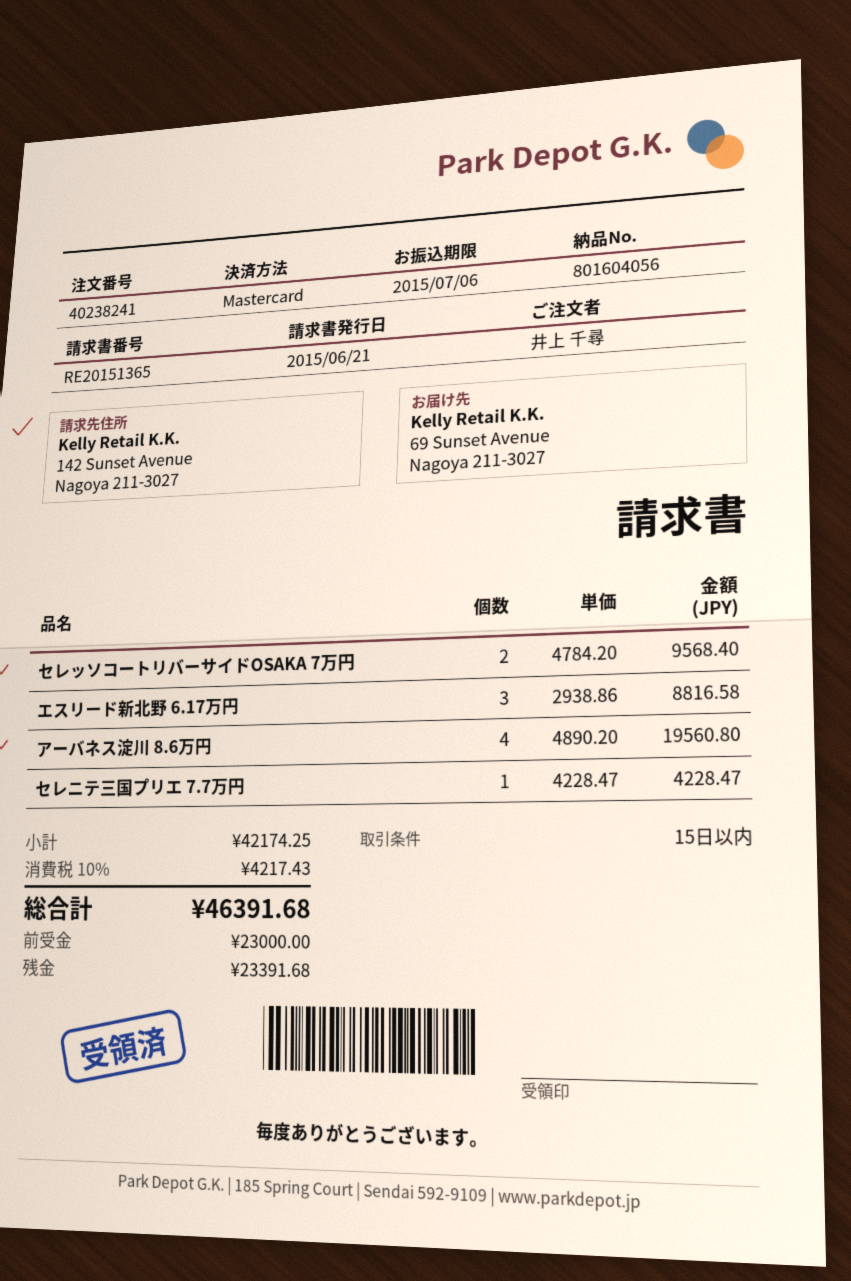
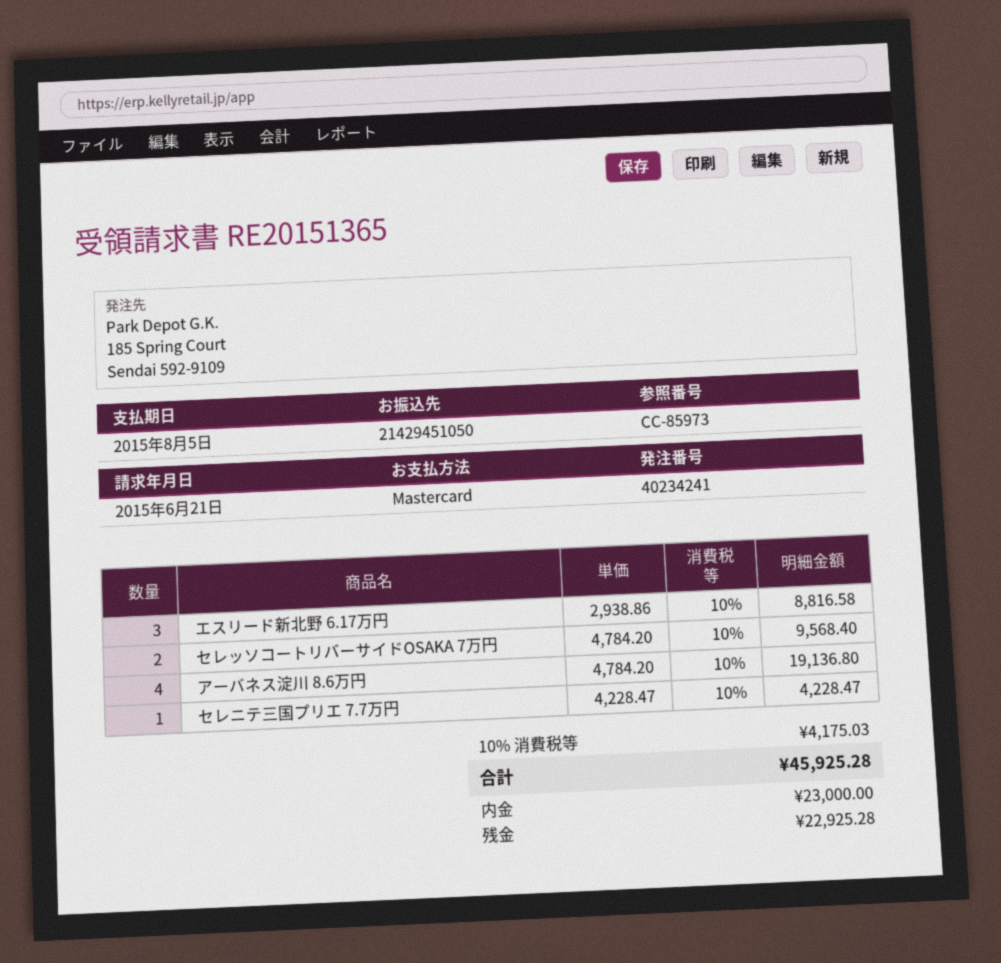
order number: 40238241 -> 40234241
due date: 2015-07-06 -> 2015-08-05
アーバネス淀川 8.6万円: 4 x 4890.20 = 19560.80 -> 4 x 4784.20 = 19136.80
tax: 10% = 4217.43 -> 10% = 4175.03
total: 46391.68 -> 45925.28
balance: 23391.68 -> 22925.28

